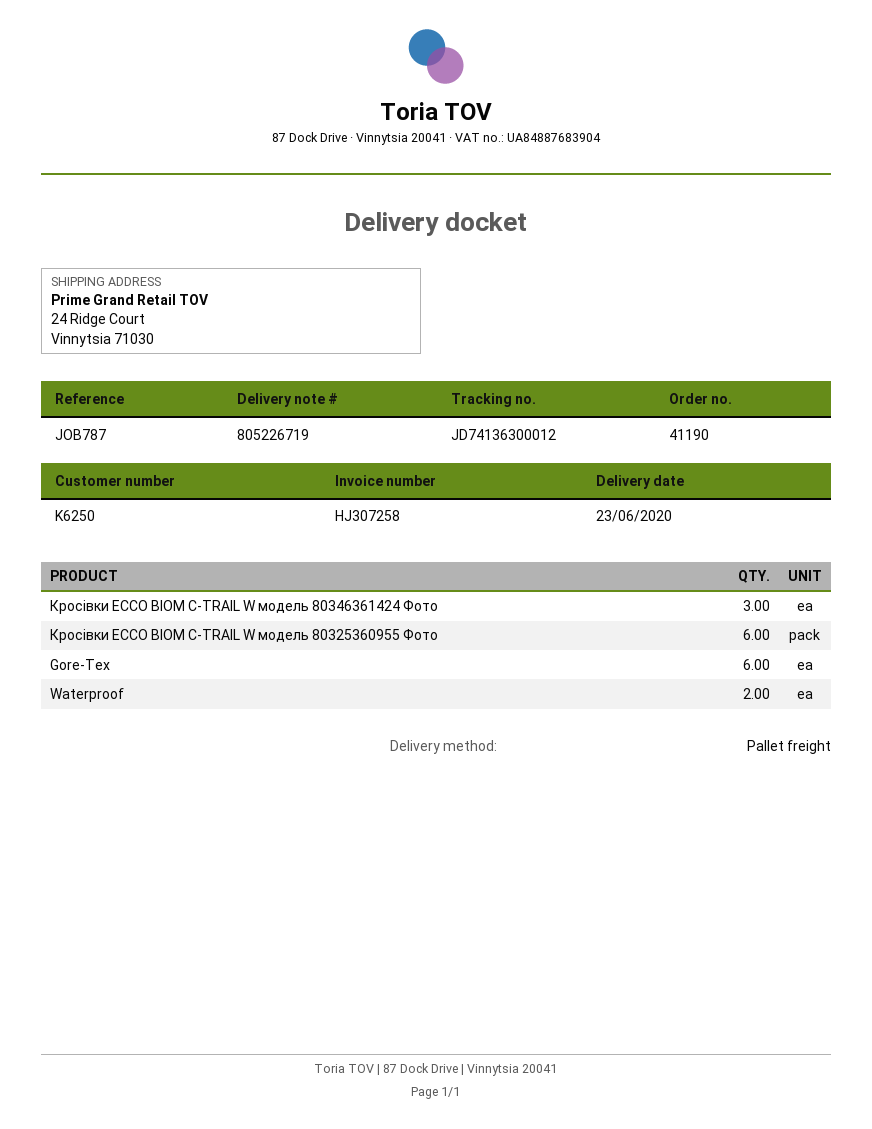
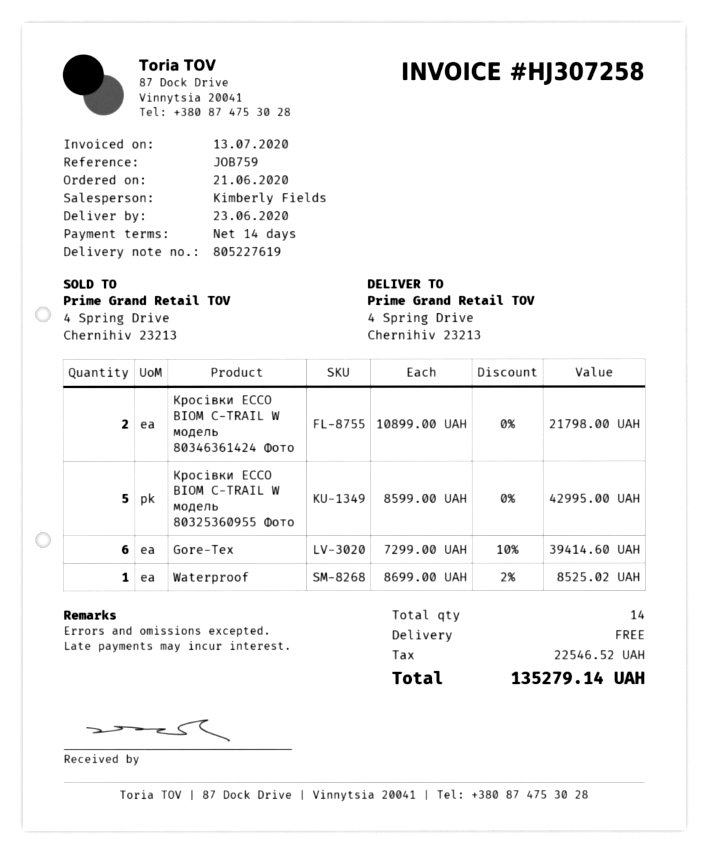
delivery note number: 805226719 -> 805227619
reference: JOB787 -> JOB759
ship to: 24 Ridge Court, Vinnytsia 71030 -> 4 Spring Drive, Chernihiv 23213
Кросівки ECCO BIOM C-TRAIL W модель 80346361424 Фото: 3 -> 2
Кросівки ECCO BIOM C-TRAIL W модель 80325360955 Фото: 6 -> 5
Waterproof: 2 -> 1

